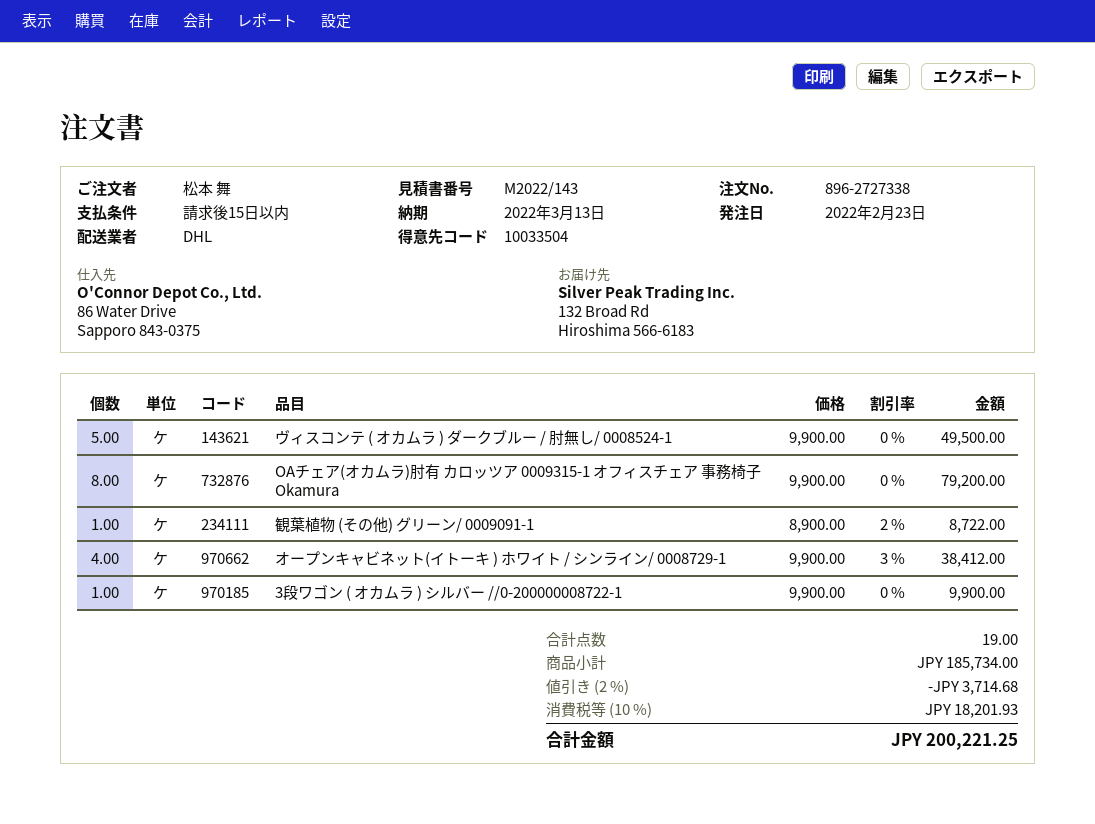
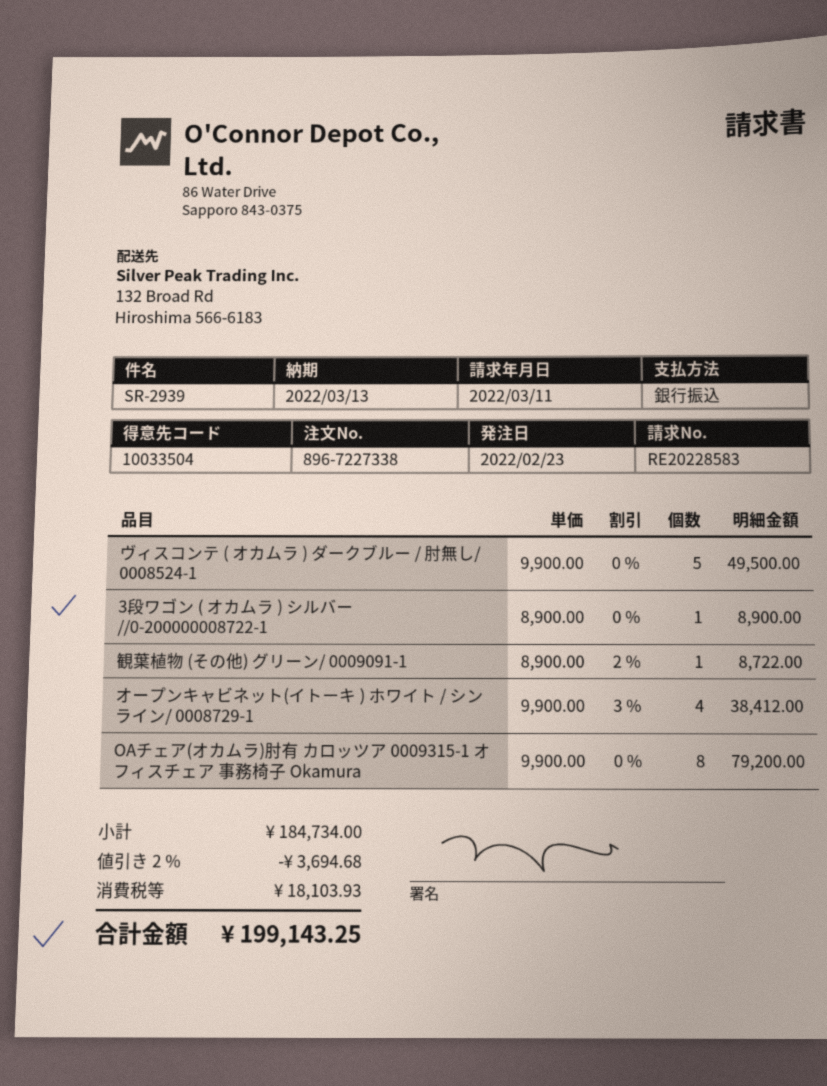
order number: 896-2727338 -> 896-7227338
3段ワゴン ( オカムラ ) シルバー //0-200000008722-1: 1 x 9900.00 = 9900.00 -> 1 x 8900.00 = 8900.00
subtotal: 185734.00 -> 184734.00
discount: 2% = 3714.68 -> 2% = 3694.68
tax: 18201.93 -> 18103.93
total: 200221.25 -> 199143.25

